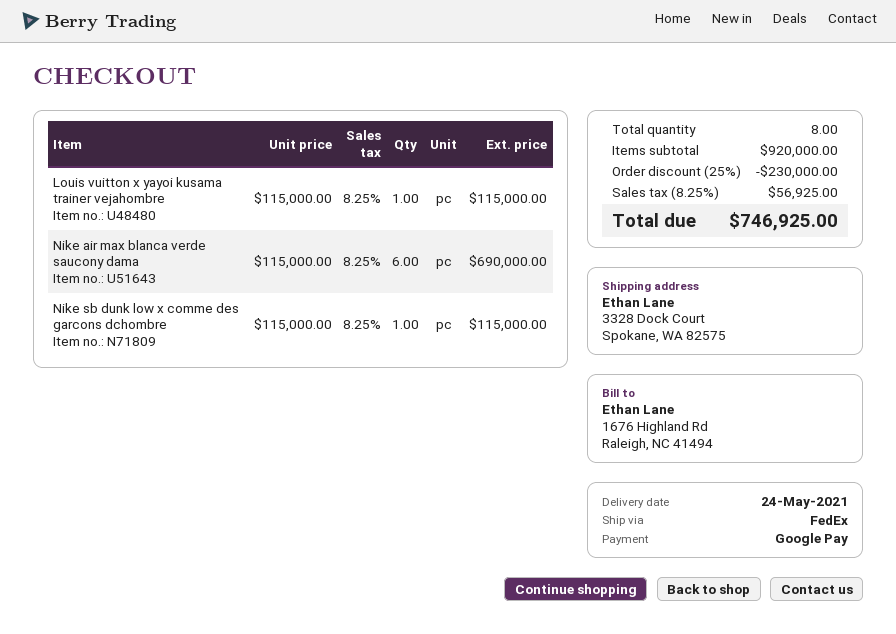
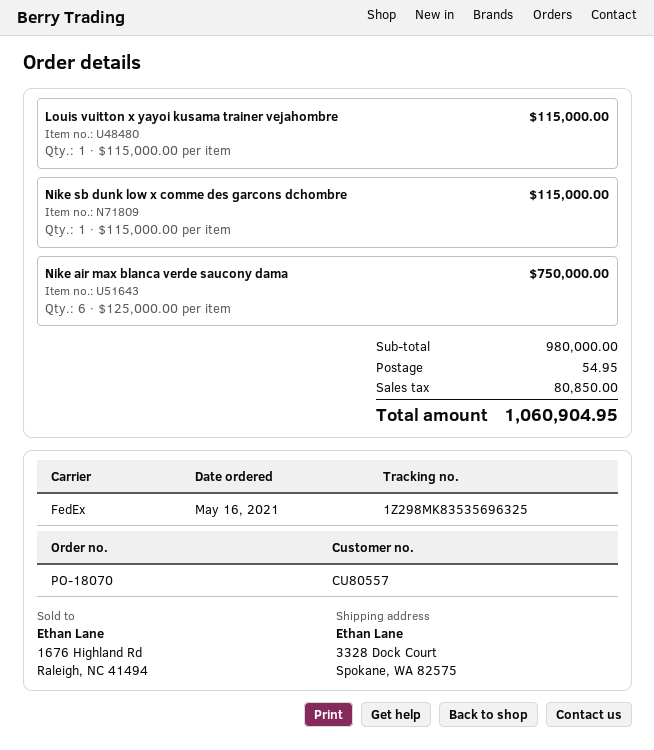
Nike air max blanca verde saucony dama: 6 x 115000.00 = 690000.00 -> 6 x 125000.00 = 750000.00
subtotal: 920000.00 -> 980000.00
discount: 25% = 230000.00 -> none
shipping: none -> 54.95
tax: 56925.00 -> 80850.00
total: 746925.00 -> 1060904.95

